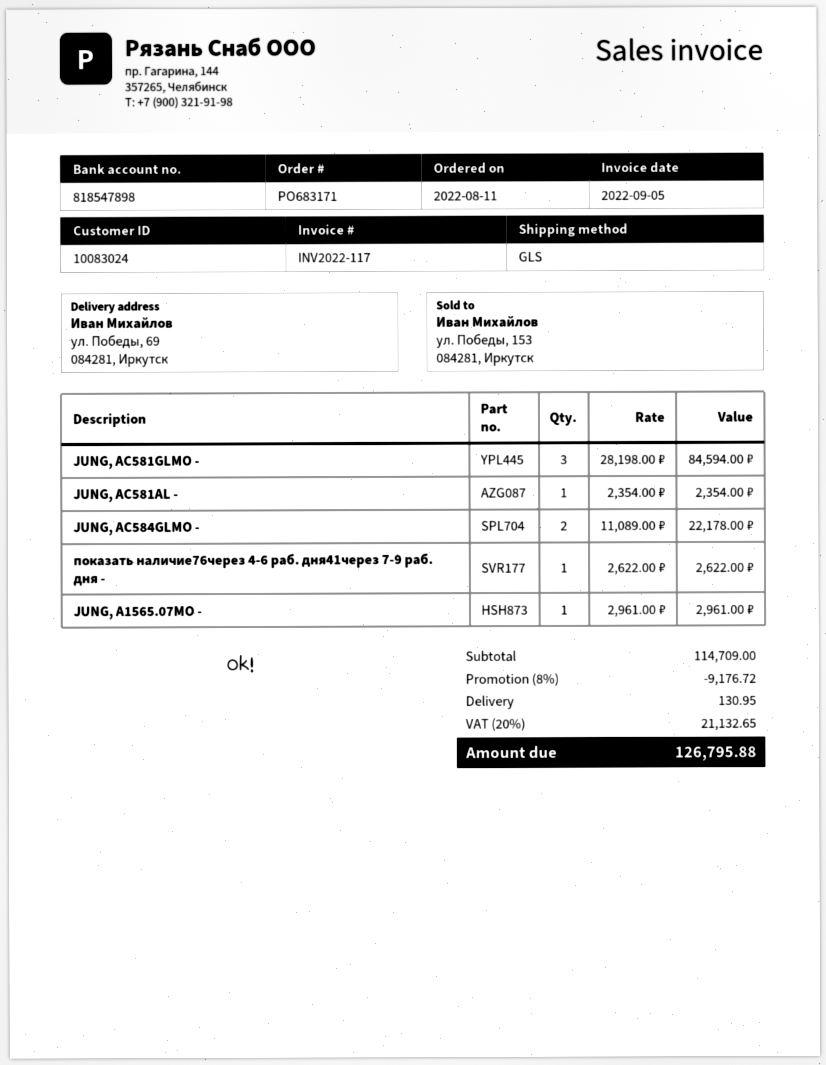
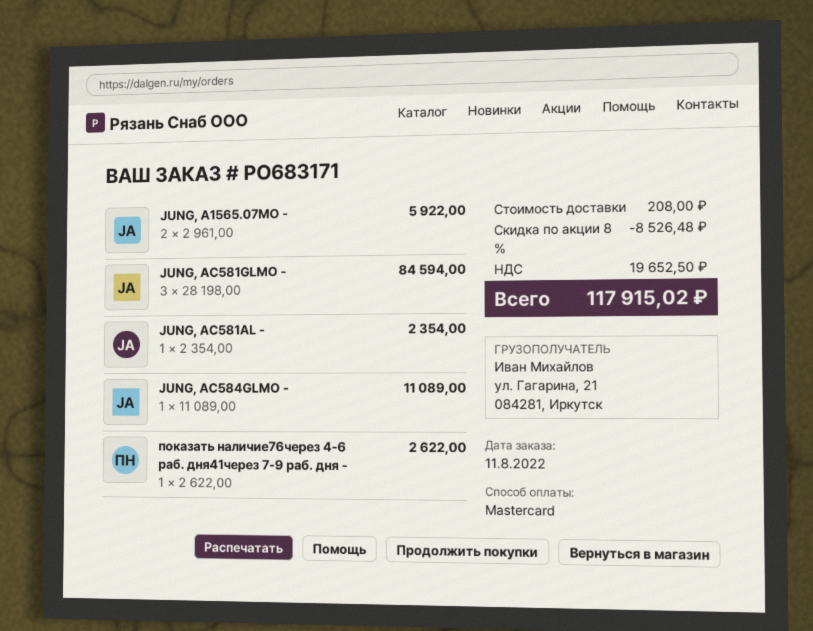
ship to: ул. Победы, 69, 084281, Иркутск -> ул. Гагарина, 21, 084281, Иркутск
JUNG, AC584GLMO -: 2 x 11089.00 = 22178.00 -> 1 x 11089.00 = 11089.00
JUNG, A1565.07MO -: 1 x 2961.00 = 2961.00 -> 2 x 2961.00 = 5922.00
discount: 8% = 9176.72 -> 8% = 8526.48
shipping: 130.95 -> 208.00
tax: 21132.65 -> 19652.50
total: 126795.88 -> 117915.02

